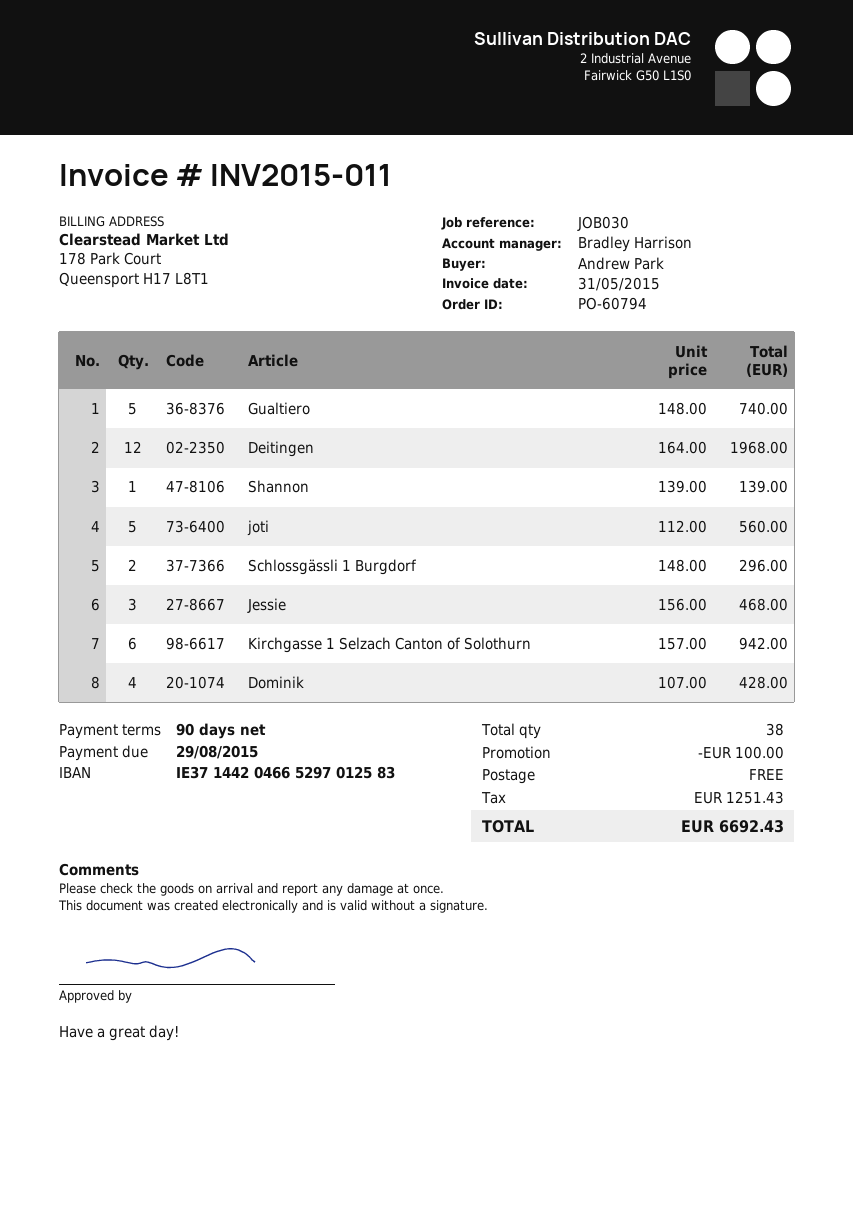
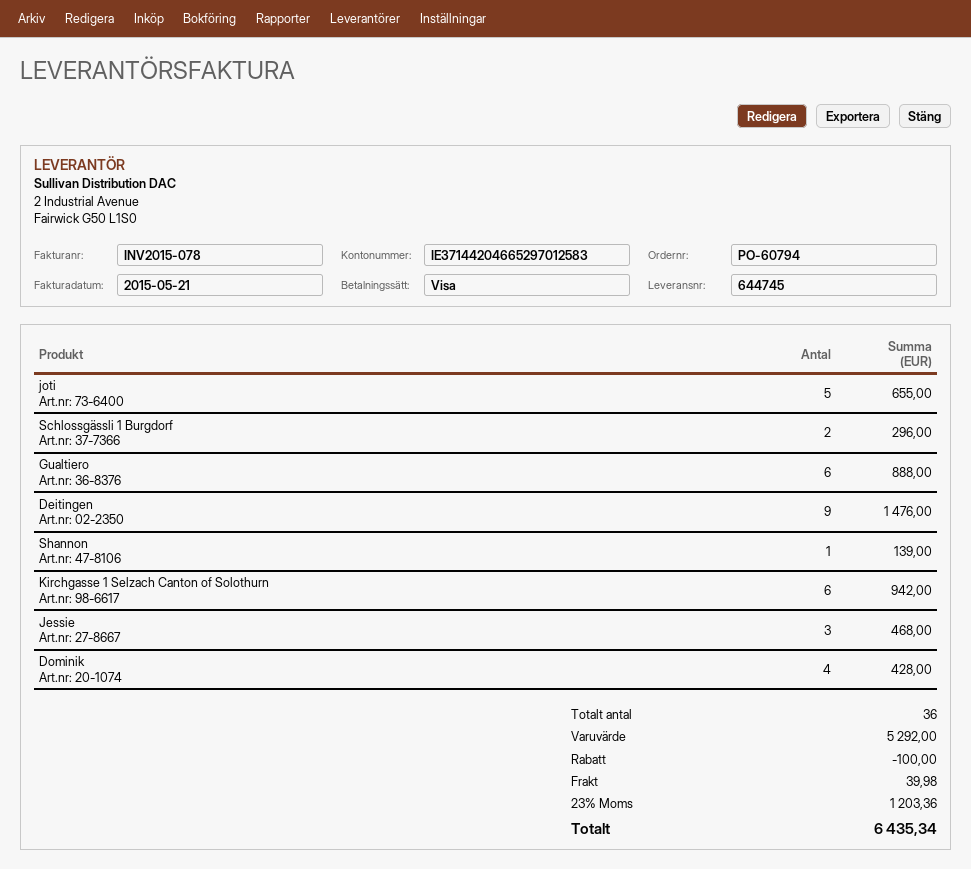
invoice number: INV2015-011 -> INV2015-078
invoice date: 2015-05-31 -> 2015-05-21
Gualtiero: 5 for 740.00 -> 6 for 888.00
Deitingen: 12 for 1968.00 -> 9 for 1476.00
joti: 5 for 560.00 -> 5 for 655.00
total quantity: 38 -> 36
shipping: 0.00 -> 39.98
tax: 1251.43 -> 1203.36
total: 6692.43 -> 6435.34

